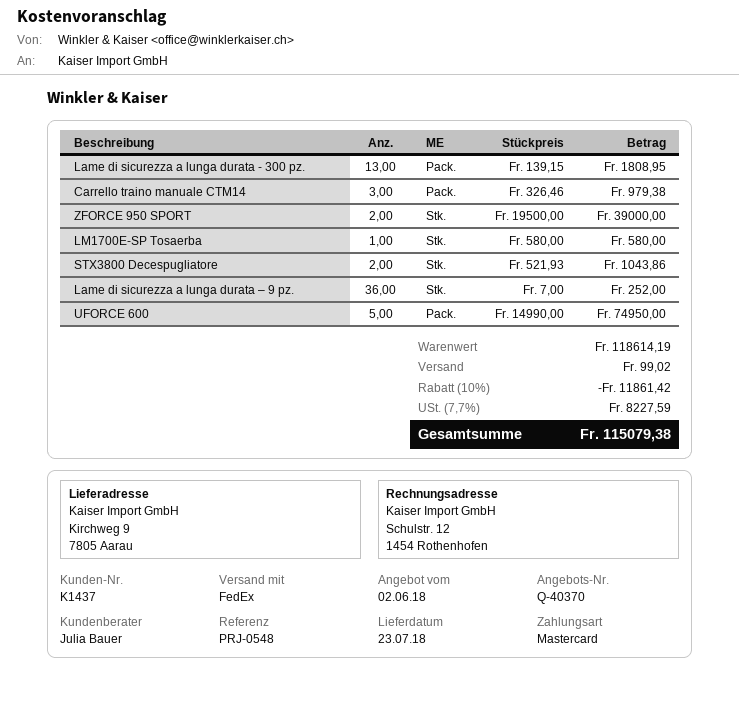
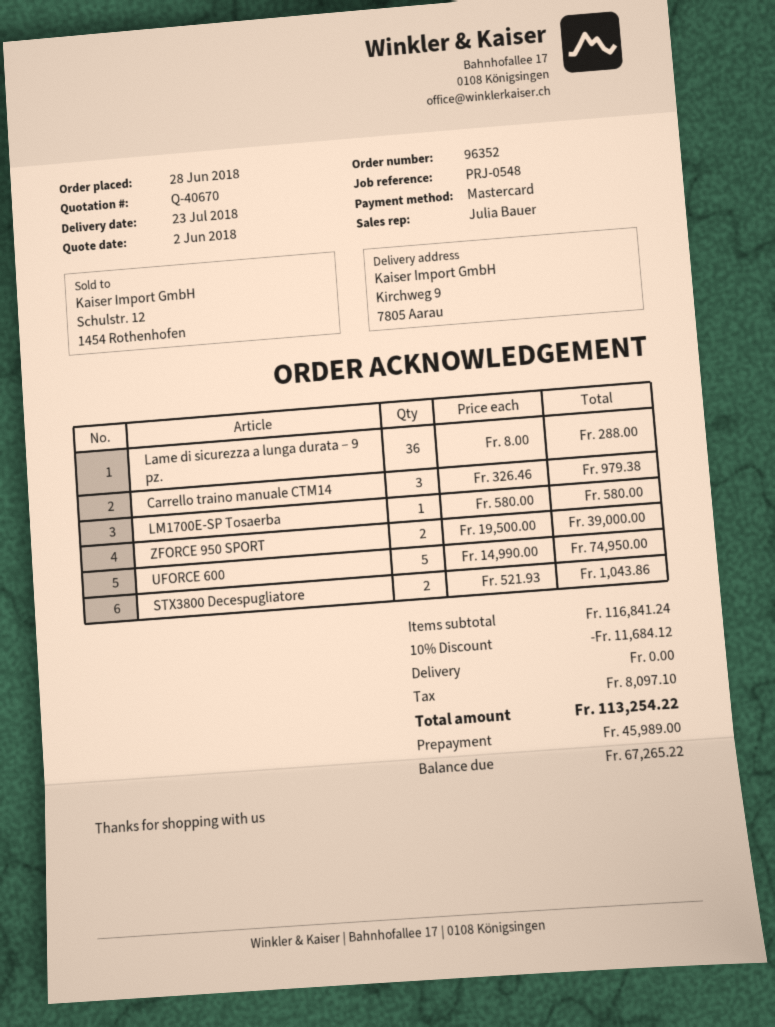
quote number: Q-40370 -> Q-40670
Lame di sicurezza a lunga durata - 300 pz.: 13 x 139.15 = 1808.95 -> none
Lame di sicurezza a lunga durata – 9 pz.: 36 x 7.00 = 252.00 -> 36 x 8.00 = 288.00
subtotal: 118614.19 -> 116841.24
discount: 10% = 11861.42 -> 10% = 11684.12
shipping: 99.02 -> 0.00
tax: 8227.59 -> 8097.10
total: 115079.38 -> 113254.22

